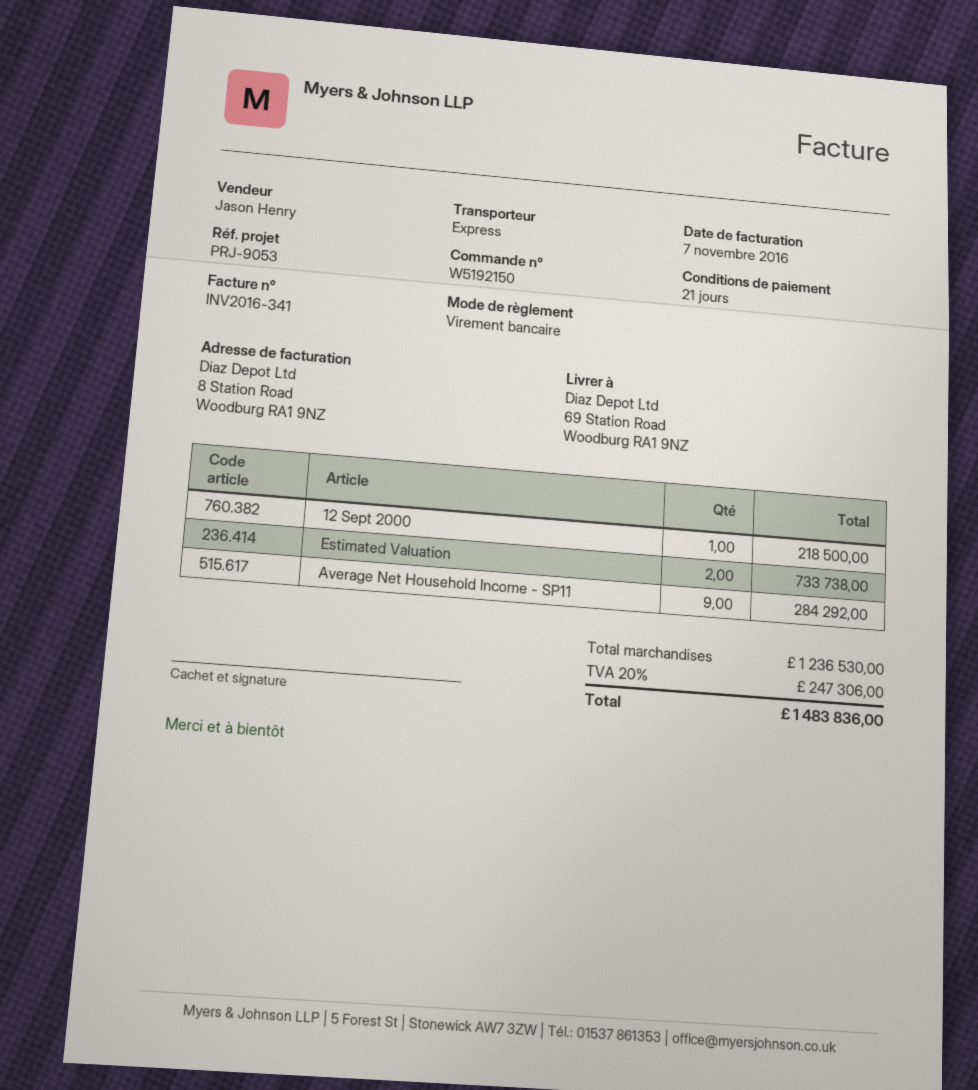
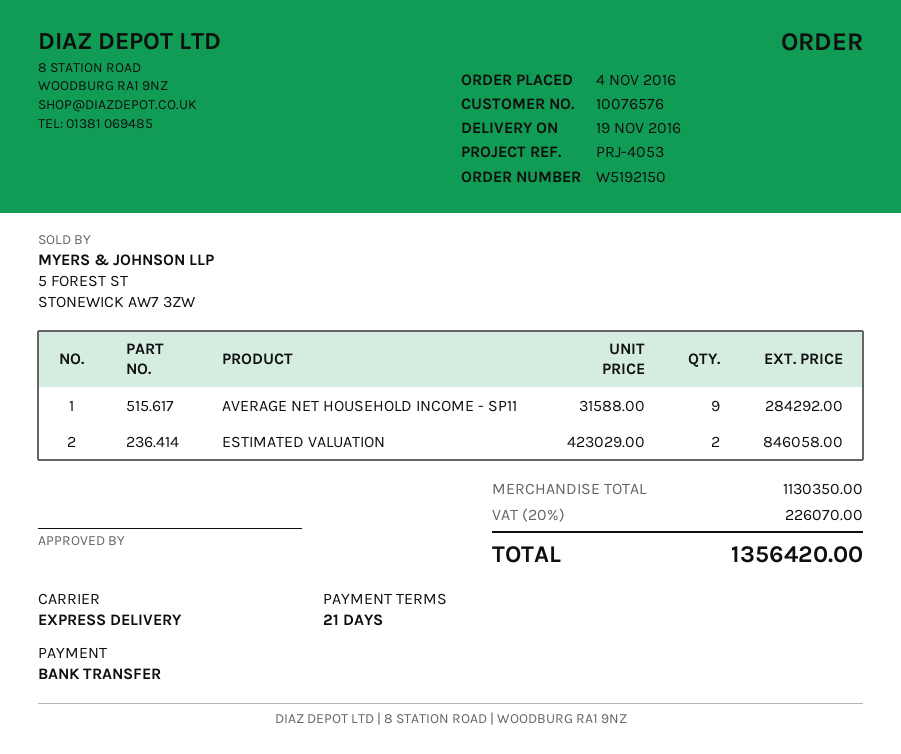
reference: PRJ-9053 -> PRJ-4053
12 Sept 2000: 1 for 218500.00 -> none
Estimated Valuation: 2 for 733738.00 -> 2 for 846058.00
subtotal: 1236530.00 -> 1130350.00
tax: 20% = 247306.00 -> 20% = 226070.00
total: 1483836.00 -> 1356420.00

